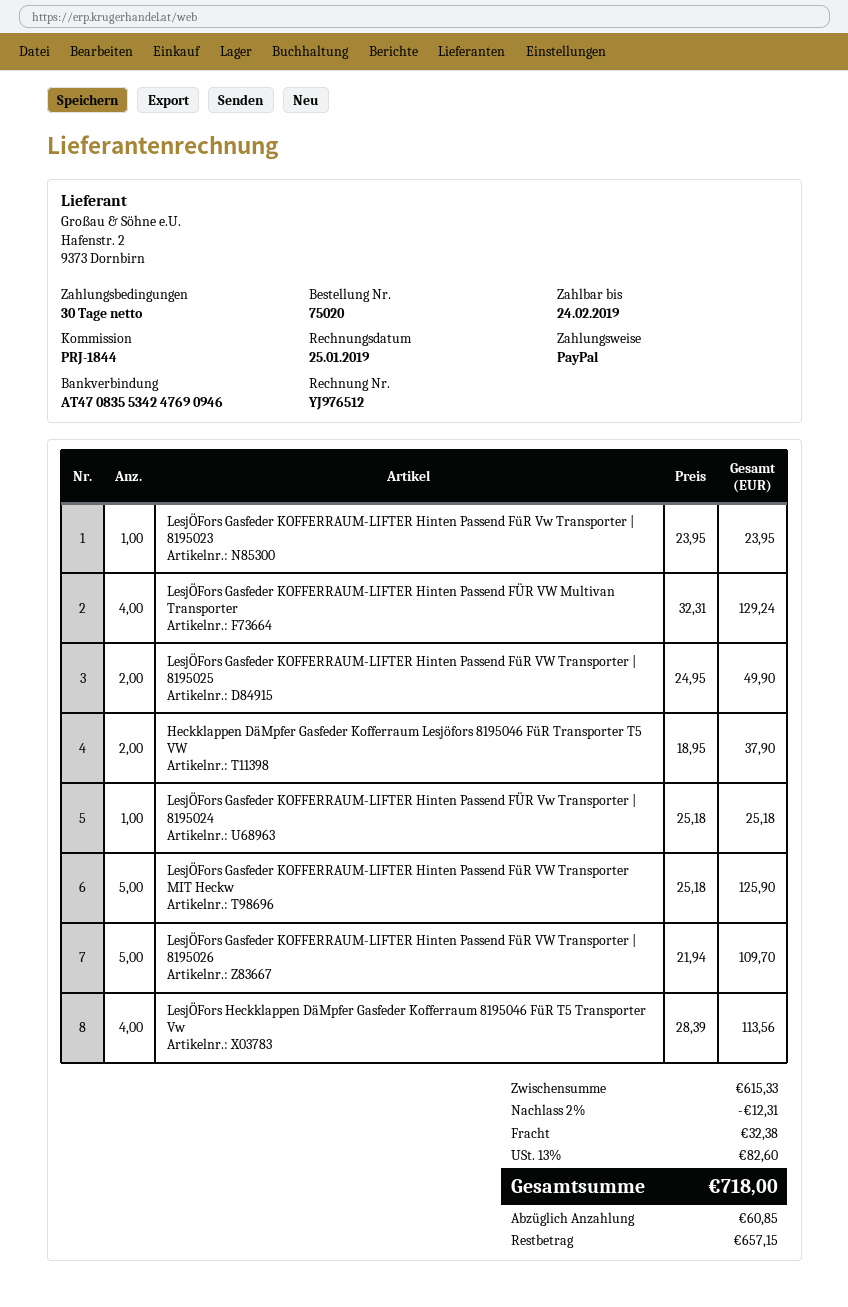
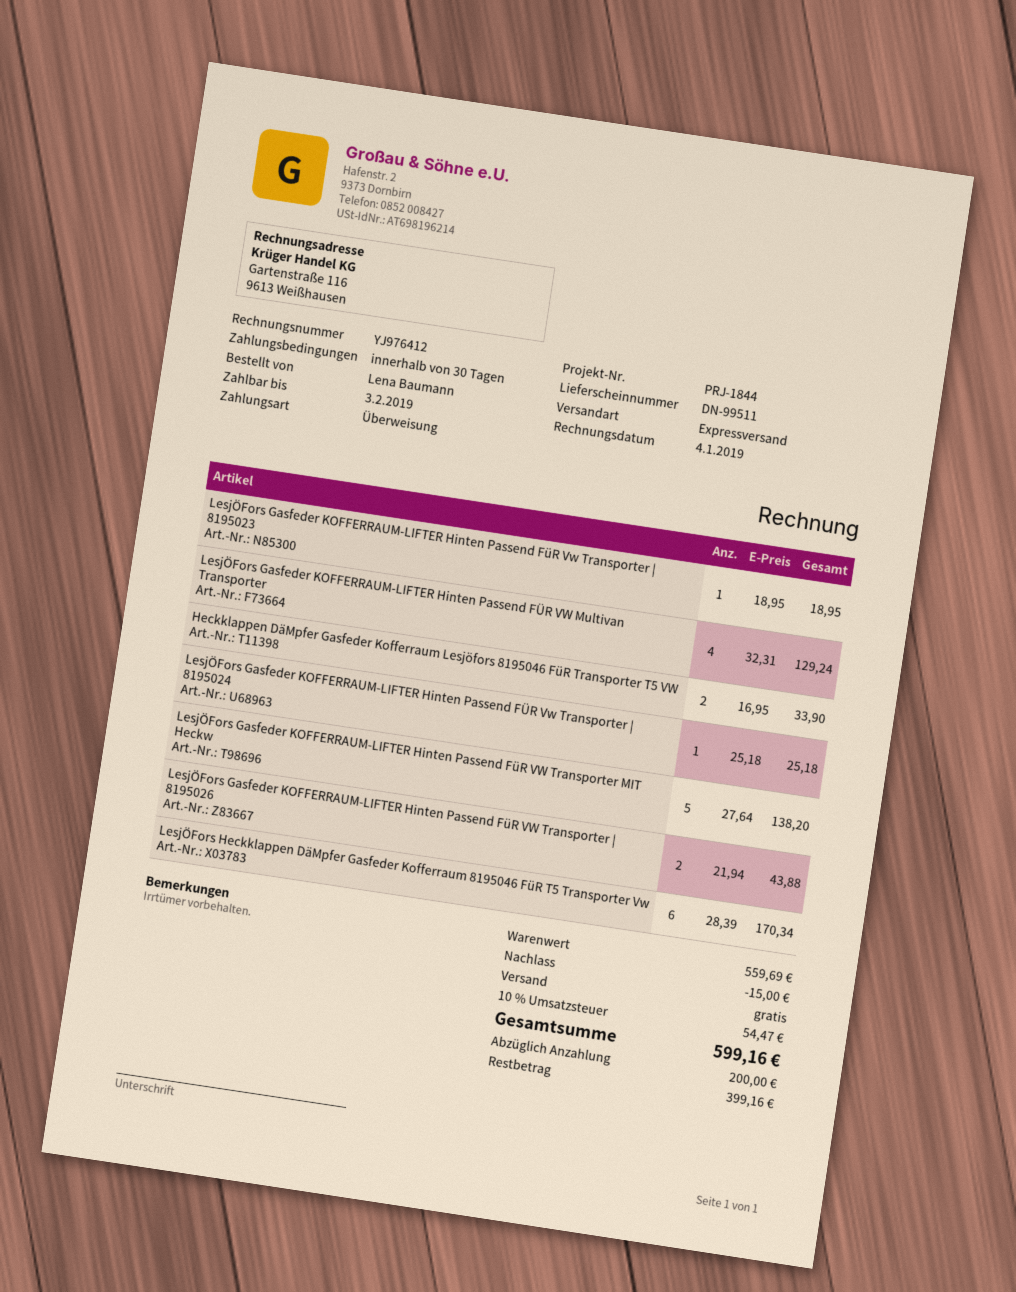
invoice number: YJ976512 -> YJ976412
invoice date: 2019-01-25 -> 2019-01-04
due date: 2019-02-24 -> 2019-02-03
payment method: PayPal -> bank transfer
LesjÖFors Gasfeder KOFFERRAUM-LIFTER Hinten Passend FüR Vw Transporter | 8195023: 1 x 23.95 = 23.95 -> 1 x 18.95 = 18.95
LesjÖFors Gasfeder KOFFERRAUM-LIFTER Hinten Passend FüR VW Transporter | 8195025: 2 x 24.95 = 49.90 -> none
Heckklappen DäMpfer Gasfeder Kofferraum Lesjöfors 8195046 FüR Transporter T5 VW: 2 x 18.95 = 37.90 -> 2 x 16.95 = 33.90
LesjÖFors Gasfeder KOFFERRAUM-LIFTER Hinten Passend FüR VW Transporter MIT Heckw: 5 x 25.18 = 125.90 -> 5 x 27.64 = 138.20
LesjÖFors Gasfeder KOFFERRAUM-LIFTER Hinten Passend FüR VW Transporter | 8195026: 5 x 21.94 = 109.70 -> 2 x 21.94 = 43.88
LesjÖFors Heckklappen DäMpfer Gasfeder Kofferraum 8195046 FüR T5 Transporter Vw: 4 x 28.39 = 113.56 -> 6 x 28.39 = 170.34
subtotal: 615.33 -> 559.69
discount: 12.31 -> 15.00
shipping: 32.38 -> 0.00
tax: 13% = 82.60 -> 10% = 54.47
total: 718.00 -> 599.16
deposit: 60.85 -> 200.00
balance: 657.15 -> 399.16

